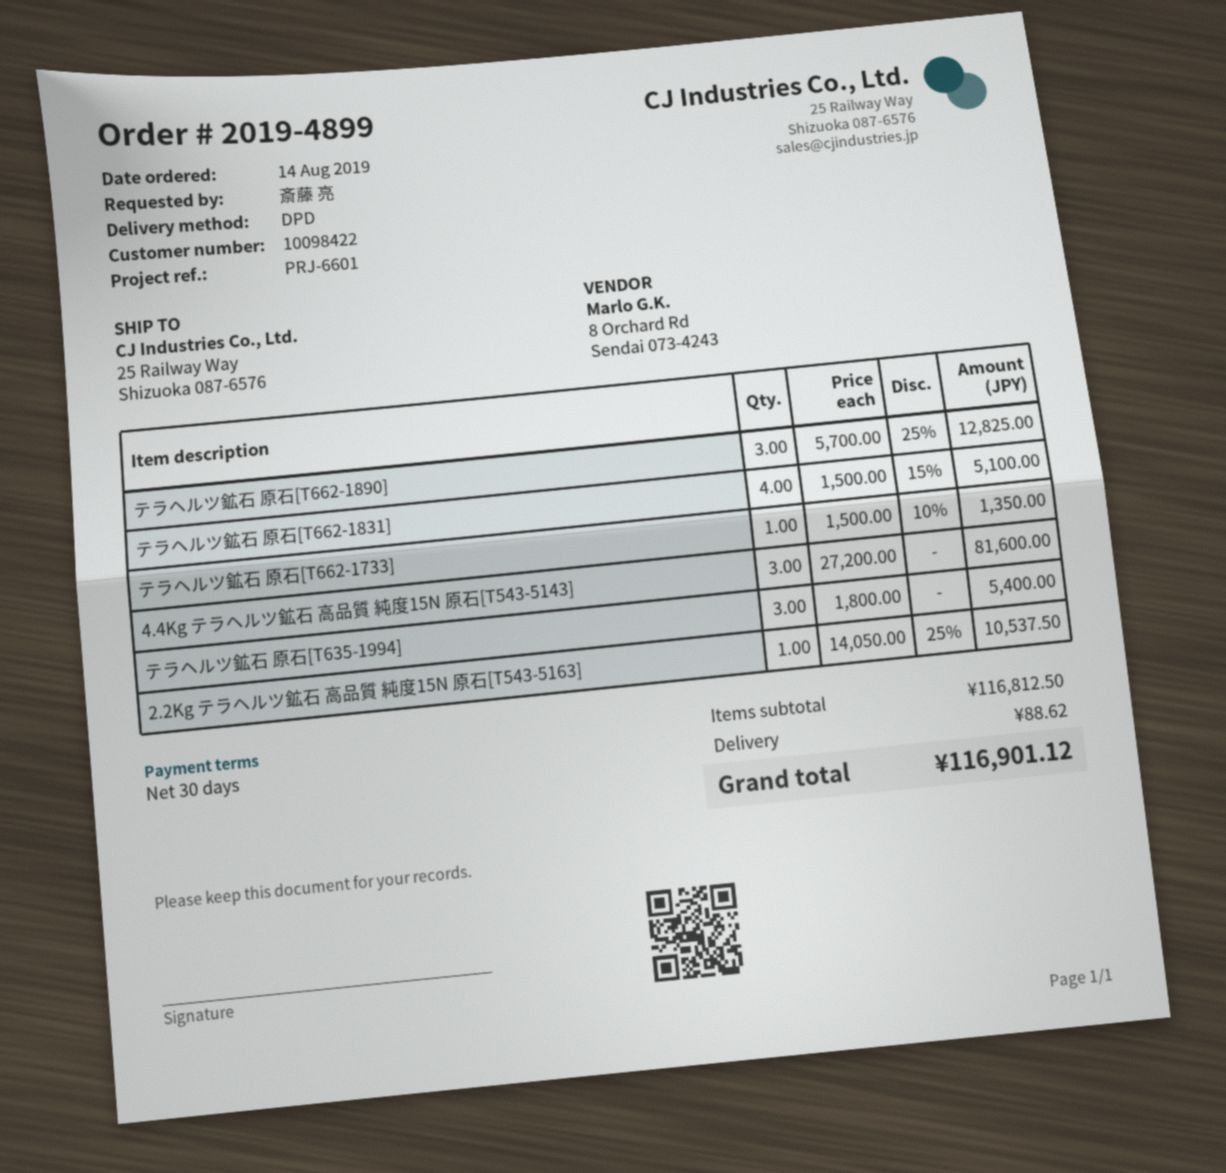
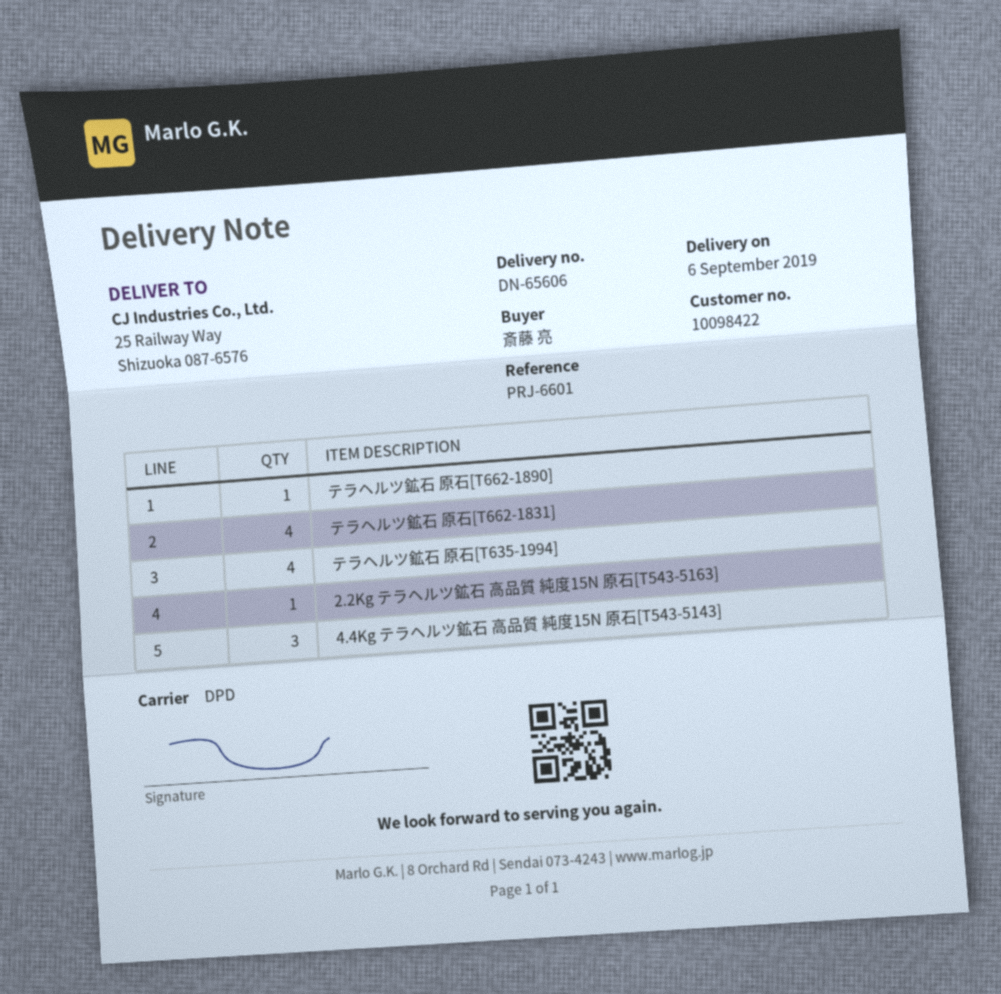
テラヘルツ鉱石 原石[T662-1890]: 3 -> 1
テラヘルツ鉱石 原石[T662-1733]: 1 -> none
テラヘルツ鉱石 原石[T635-1994]: 3 -> 4

